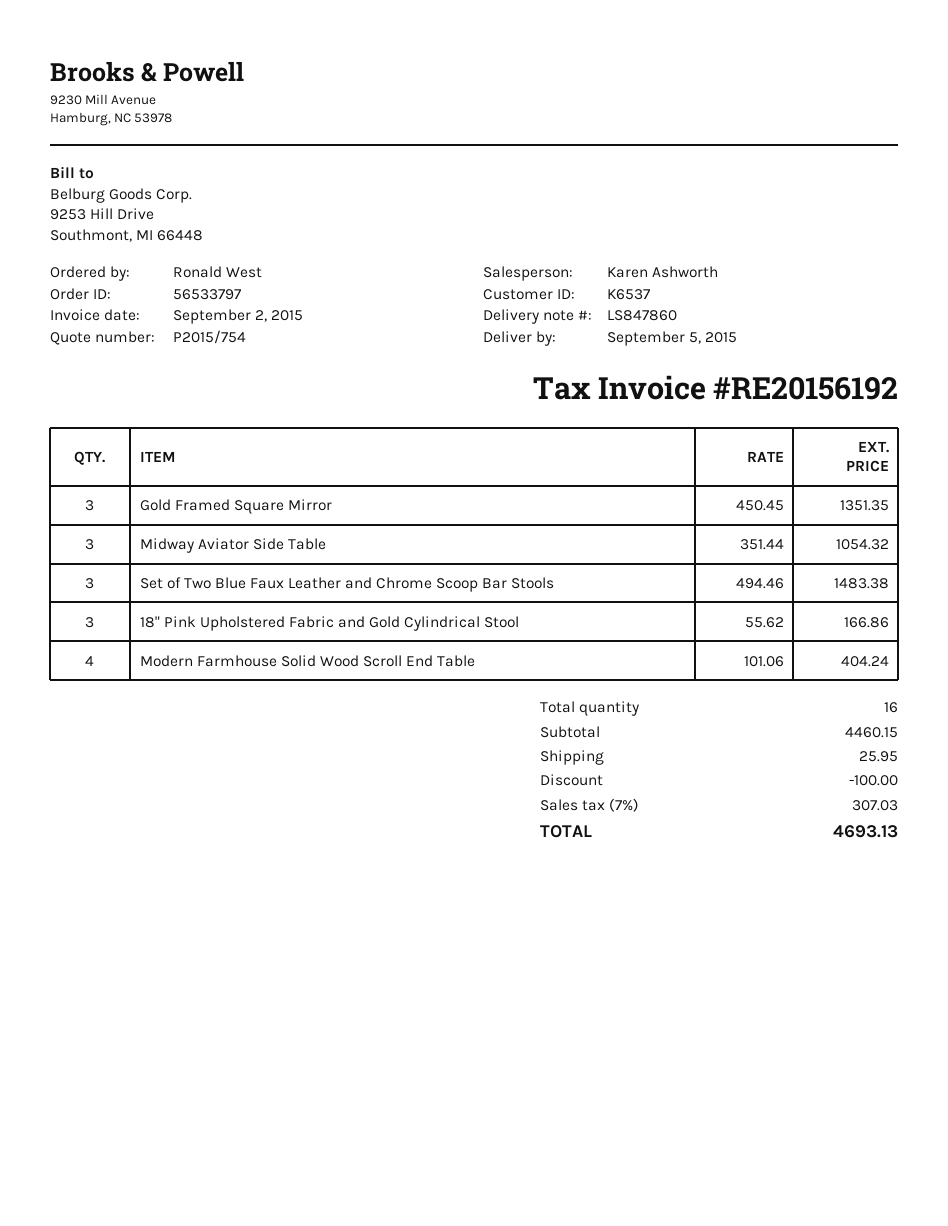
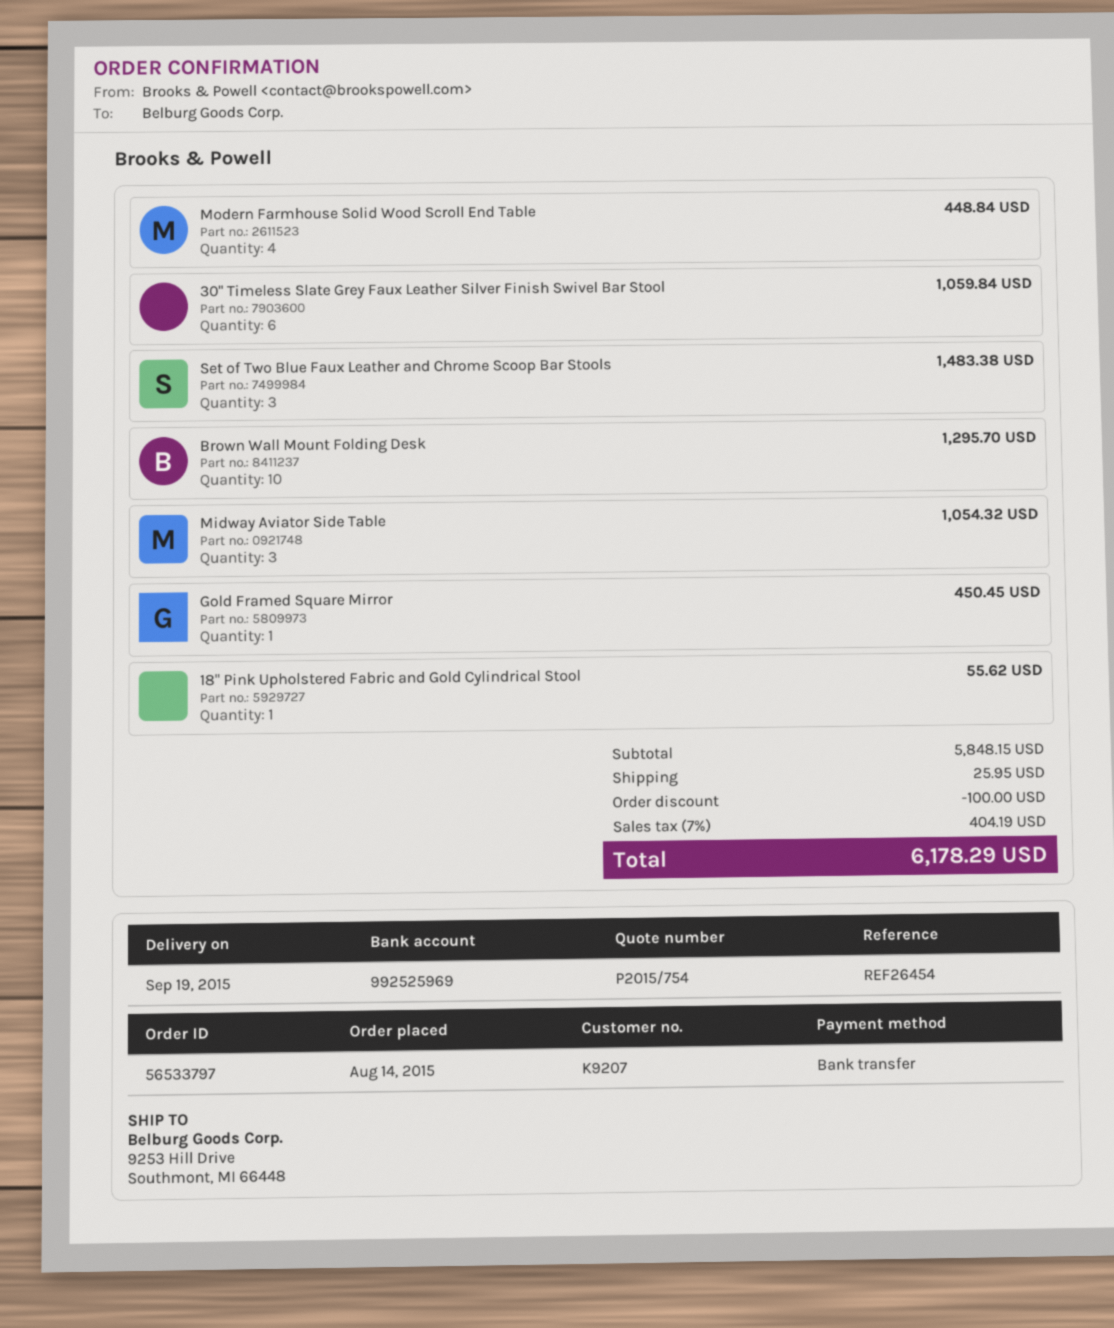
delivery date: 2015-09-05 -> 2015-09-19
customer number: K6537 -> K9207
Gold Framed Square Mirror: 3 for 1351.35 -> 1 for 450.45
18" Pink Upholstered Fabric and Gold Cylindrical Stool: 3 for 166.86 -> 1 for 55.62
Modern Farmhouse Solid Wood Scroll End Table: 4 for 404.24 -> 4 for 448.84
30" Timeless Slate Grey Faux Leather Silver Finish Swivel Bar Stool: none -> 6 for 1059.84
Brown Wall Mount Folding Desk: none -> 10 for 1295.70
subtotal: 4460.15 -> 5848.15
tax: 7% = 307.03 -> 7% = 404.19
total: 4693.13 -> 6178.29

